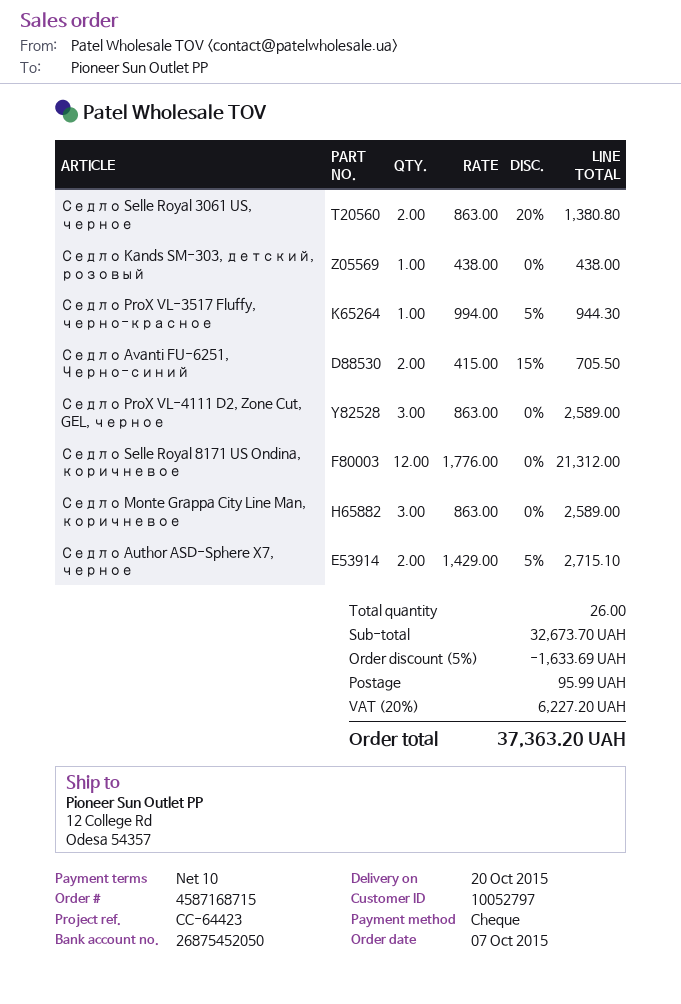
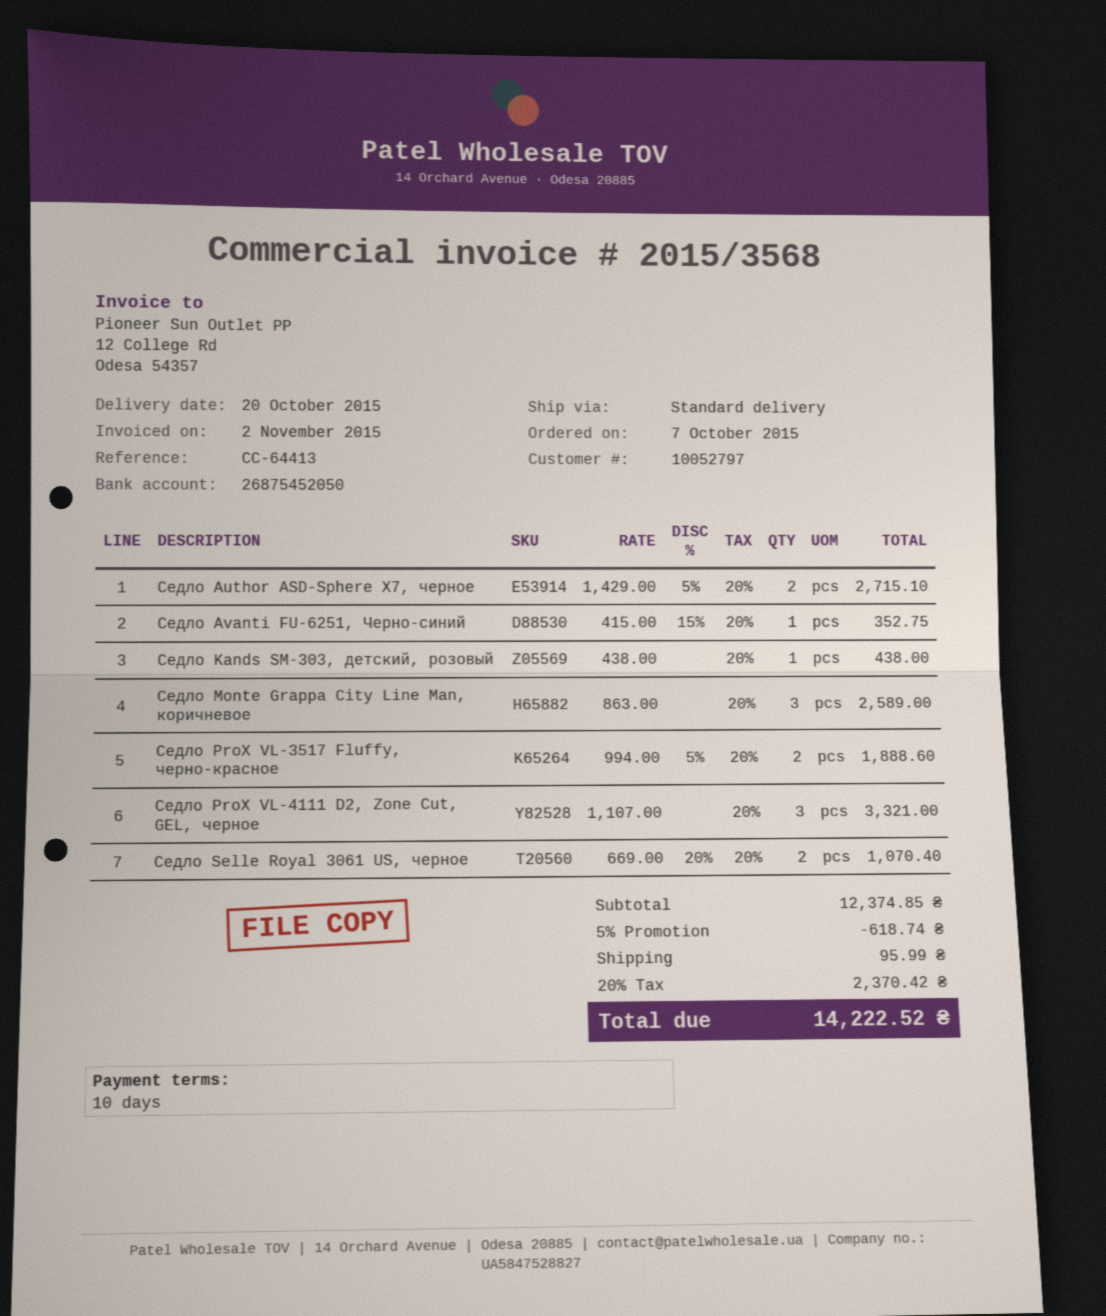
reference: CC-64423 -> CC-64413
Седло Selle Royal 3061 US, черное: 2 x 863.00 - 20% = 1380.80 -> 2 x 669.00 - 20% = 1070.40
Седло ProX VL-3517 Fluffy, черно-красное: 1 x 994.00 - 5% = 944.30 -> 2 x 994.00 - 5% = 1888.60
Седло Avanti FU-6251, Черно-синий: 2 x 415.00 - 15% = 705.50 -> 1 x 415.00 - 15% = 352.75
Седло ProX VL-4111 D2, Zone Cut, GEL, черное: 3 x 863.00 = 2589.00 -> 3 x 1107.00 = 3321.00
Седло Selle Royal 8171 US Ondina, коричневое: 12 x 1776.00 = 21312.00 -> none
subtotal: 32673.70 -> 12374.85
discount: 5% = 1633.69 -> 5% = 618.74
tax: 20% = 6227.20 -> 20% = 2370.42
total: 37363.20 -> 14222.52

